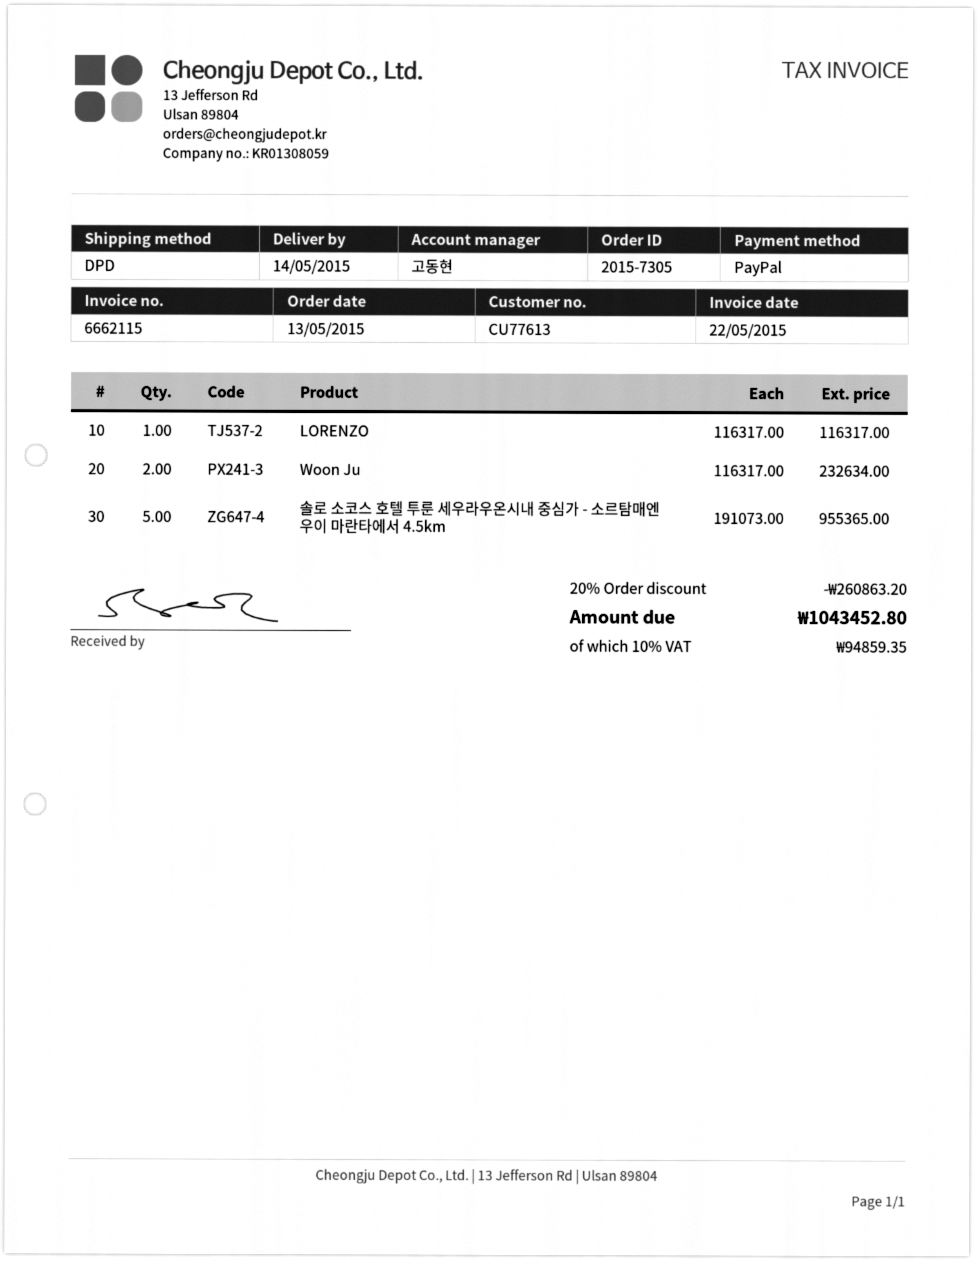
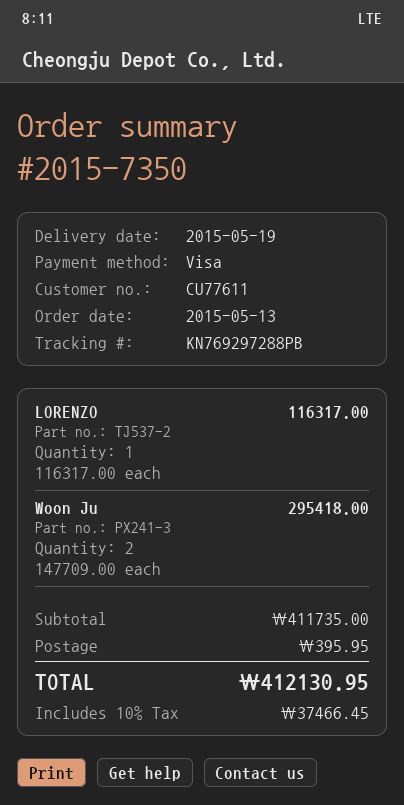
order number: 2015-7305 -> 2015-7350
delivery date: 2015-05-14 -> 2015-05-19
customer number: CU77613 -> CU77611
payment method: PayPal -> Visa
Woon Ju: 2 x 116317.00 = 232634.00 -> 2 x 147709.00 = 295418.00
솔로 소코스 호텔 투룬 세우라우온시내 중심가 - 소르탐매엔 우이 마란타에서 4.5km: 5 x 191073.00 = 955365.00 -> none
discount: 20% = 260863.20 -> none
shipping: none -> 395.95
tax: 10% = 94859.35 -> 10% = 37466.45
total: 1043452.80 -> 412130.95

